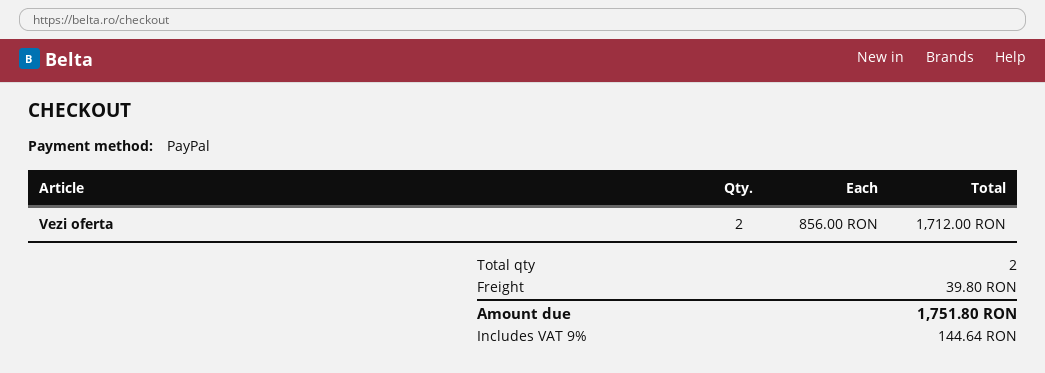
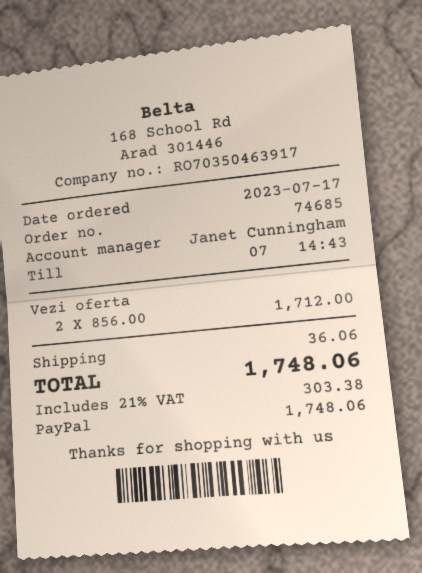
shipping: 39.80 -> 36.06
tax: 9% = 144.64 -> 21% = 303.38
total: 1751.80 -> 1748.06

